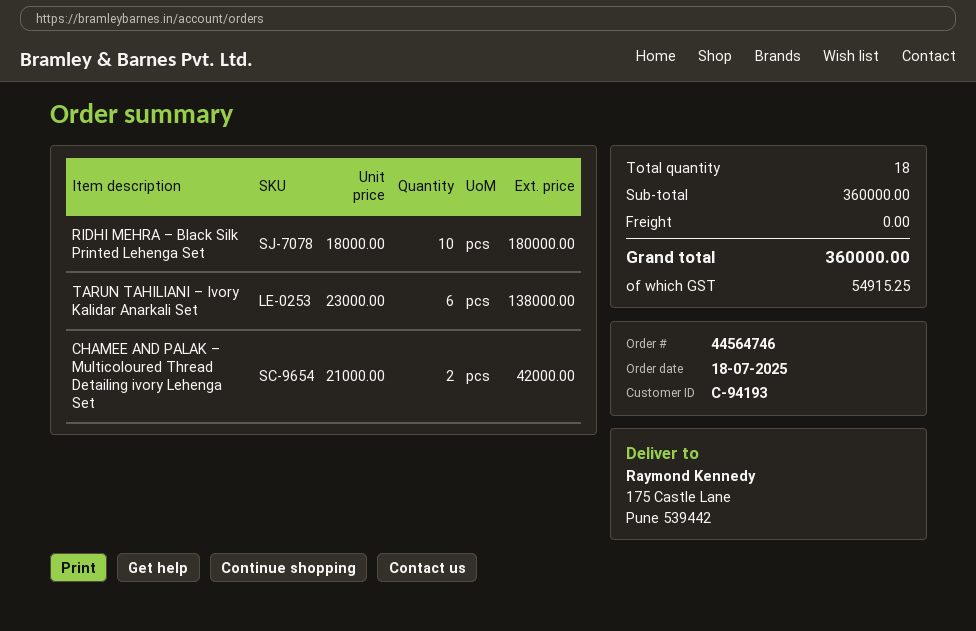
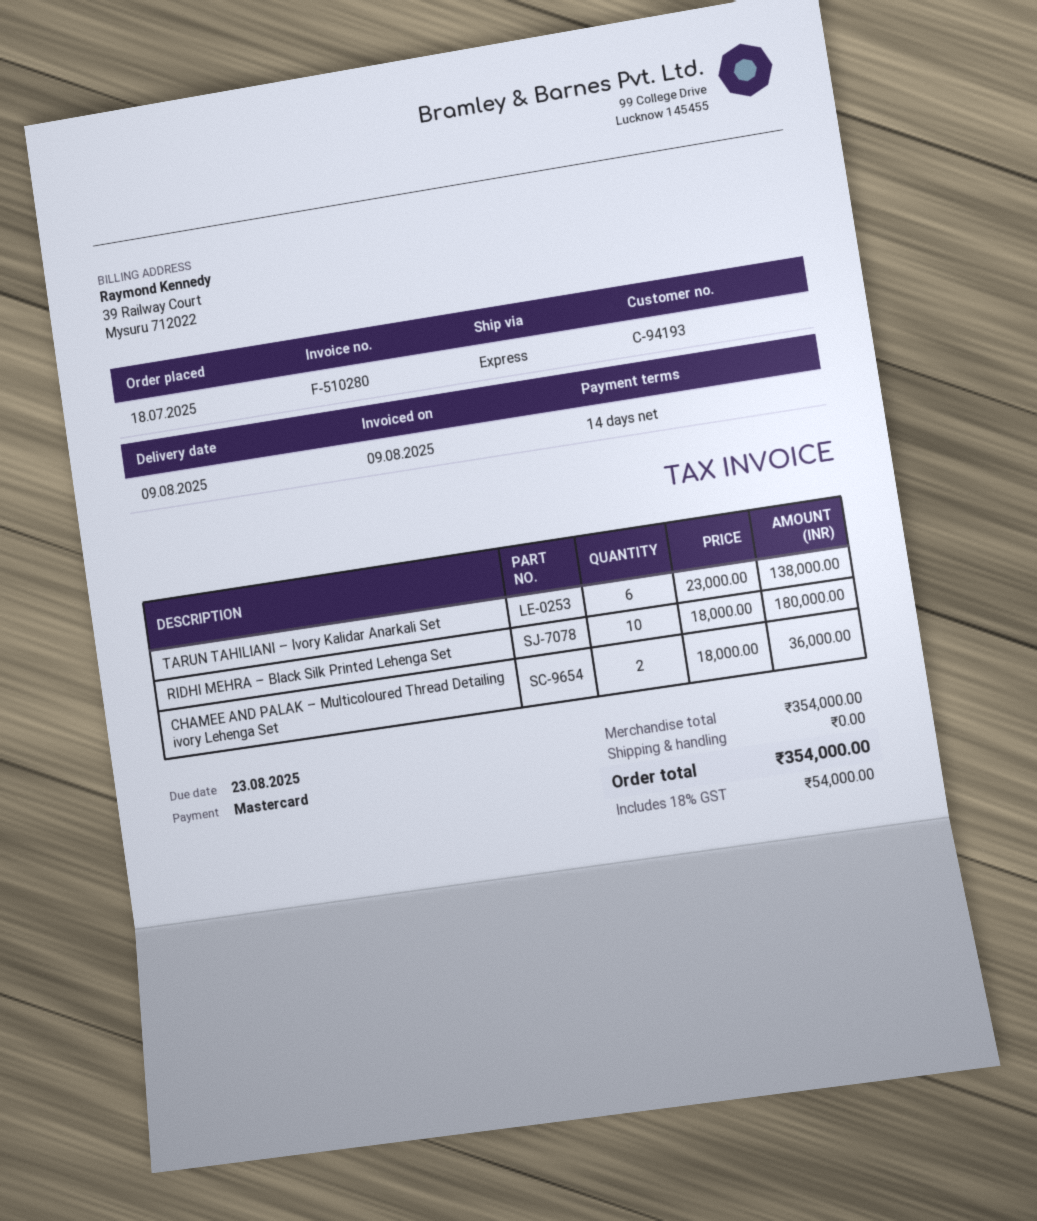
CHAMEE AND PALAK – Multicoloured Thread Detailing ivory Lehenga Set: 2 x 21000.00 = 42000.00 -> 2 x 18000.00 = 36000.00
subtotal: 360000.00 -> 354000.00
tax: 54915.25 -> 54000.00
total: 360000.00 -> 354000.00

